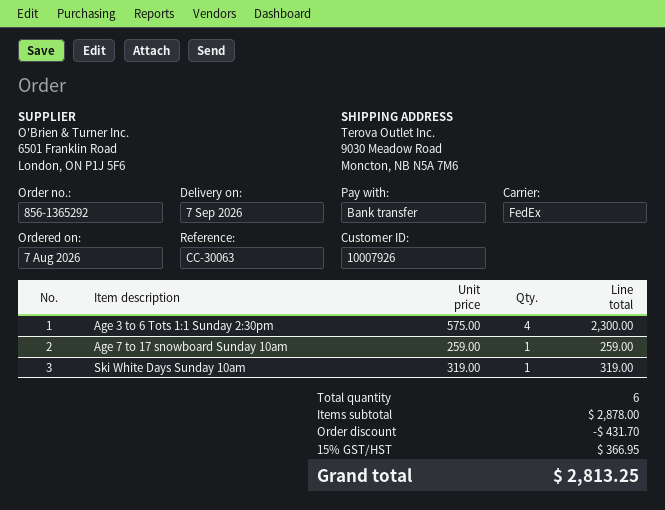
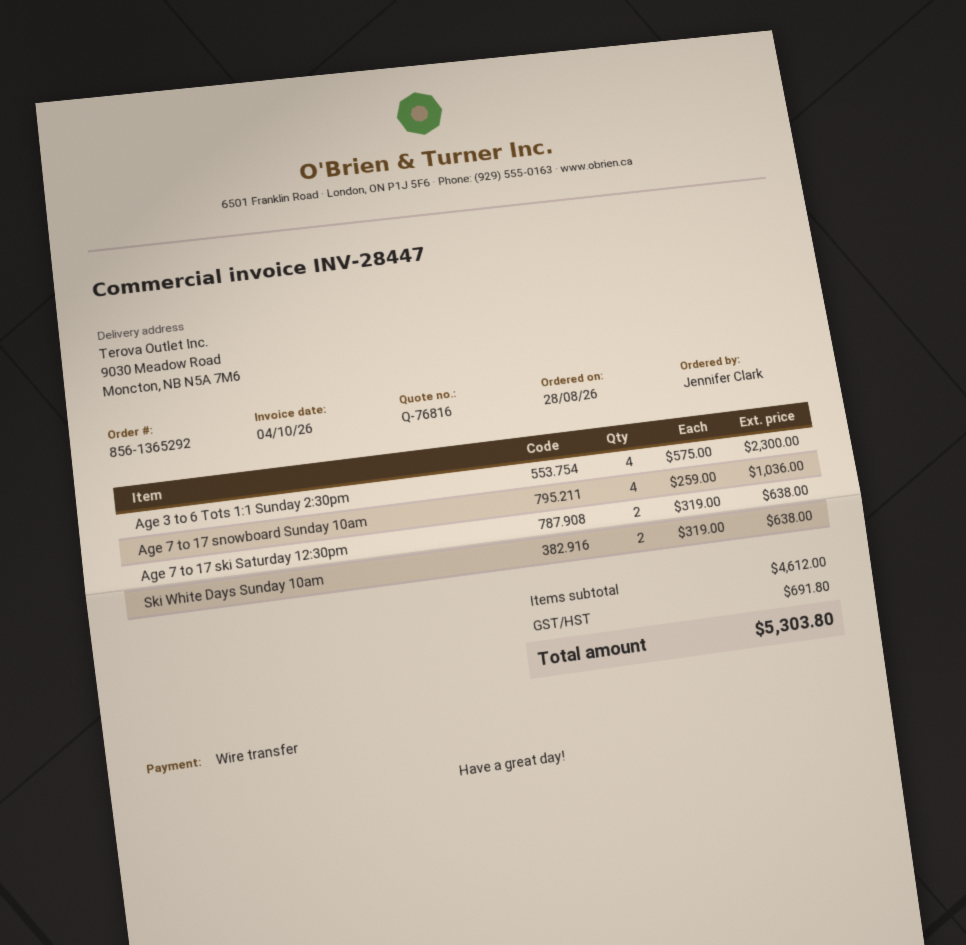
order date: 2026-08-07 -> 2026-08-28
Age 7 to 17 snowboard Sunday 10am: 1 x 259.00 = 259.00 -> 4 x 259.00 = 1036.00
Ski White Days Sunday 10am: 1 x 319.00 = 319.00 -> 2 x 319.00 = 638.00
Age 7 to 17 ski Saturday 12:30pm: none -> 2 x 319.00 = 638.00
subtotal: 2878.00 -> 4612.00
discount: 431.70 -> none
tax: 366.95 -> 691.80
total: 2813.25 -> 5303.80

